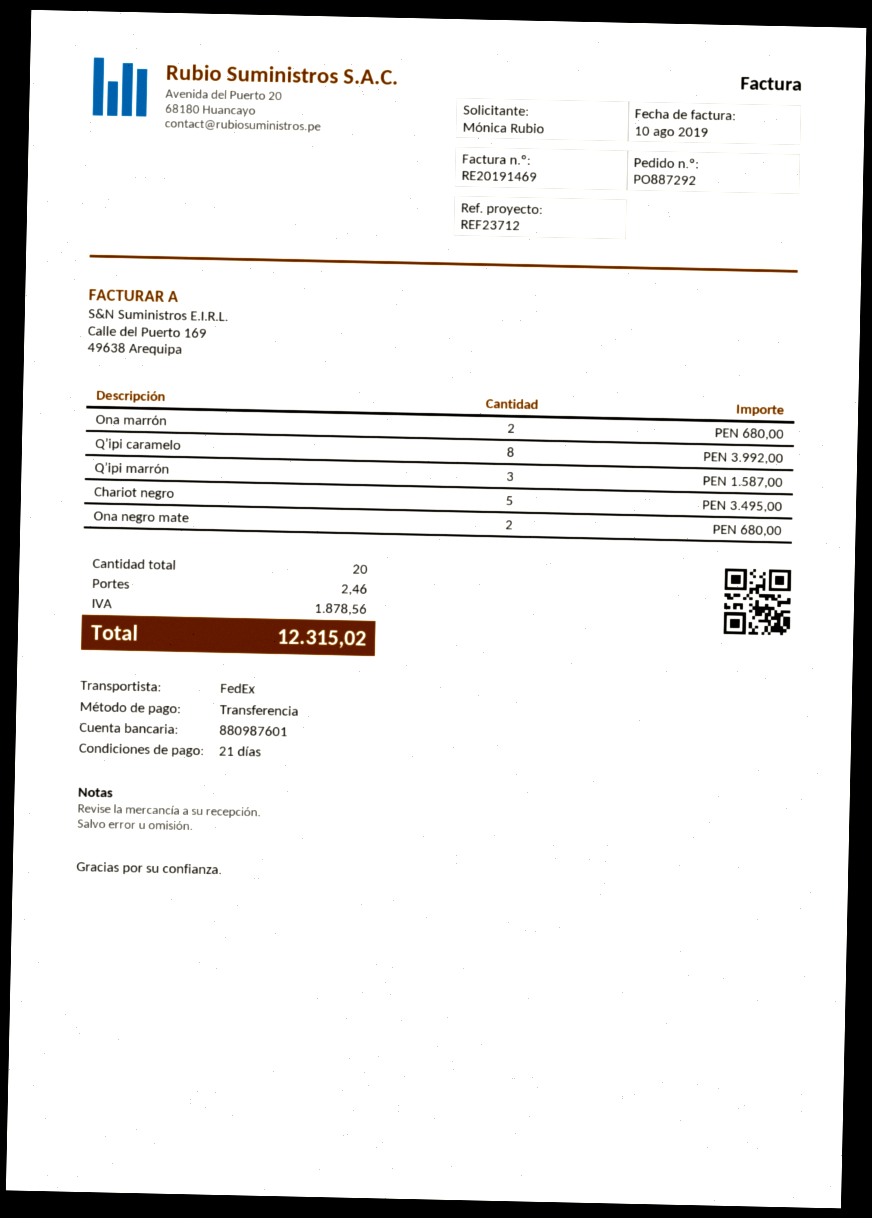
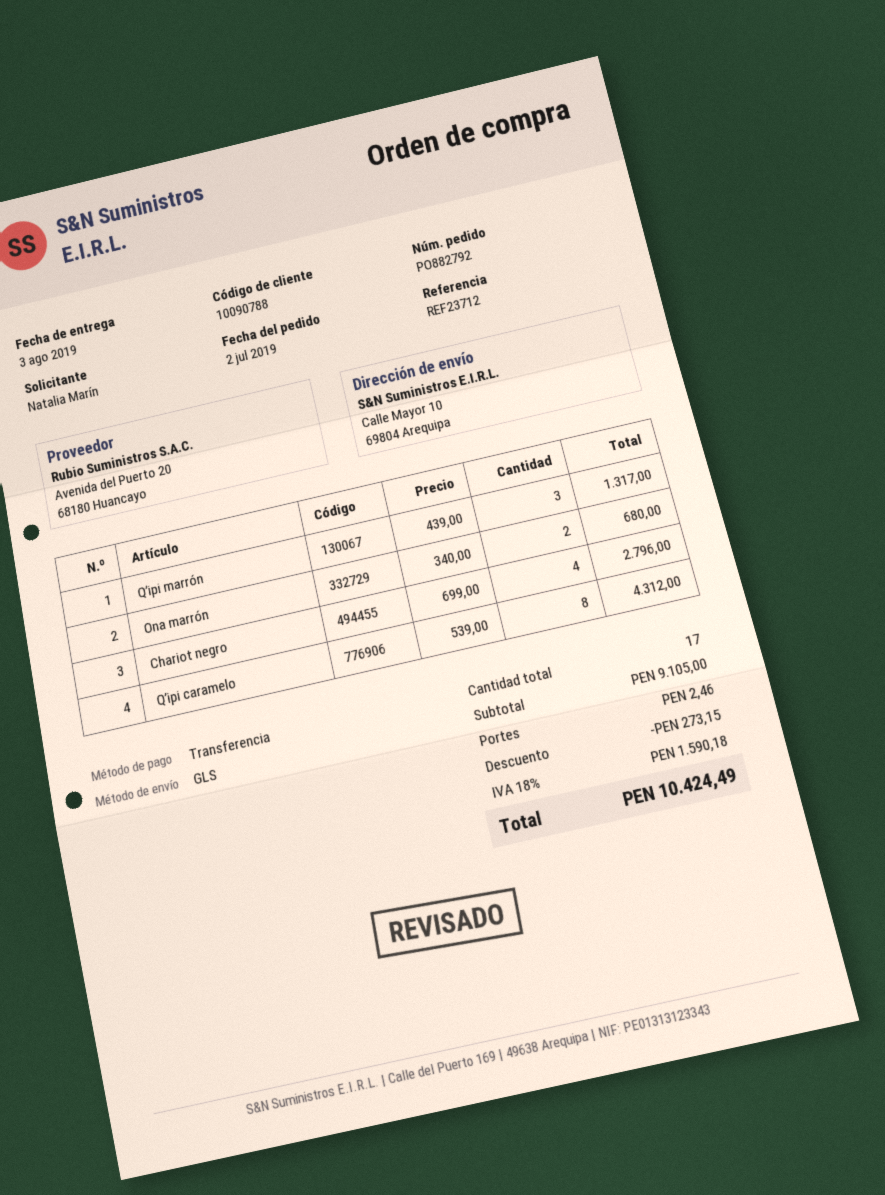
order number: PO887292 -> PO882792
ordered by: Mónica Rubio -> Natalia Marín
shipping method: FedEx -> GLS
Q’ipi caramelo: 8 for 3992.00 -> 8 for 4312.00
Q’ipi marrón: 3 for 1587.00 -> 3 for 1317.00
Chariot negro: 5 for 3495.00 -> 4 for 2796.00
Ona negro mate: 2 for 680.00 -> none
total quantity: 20 -> 17
discount: none -> 273.15
tax: 1878.56 -> 1590.18
total: 12315.02 -> 10424.49

